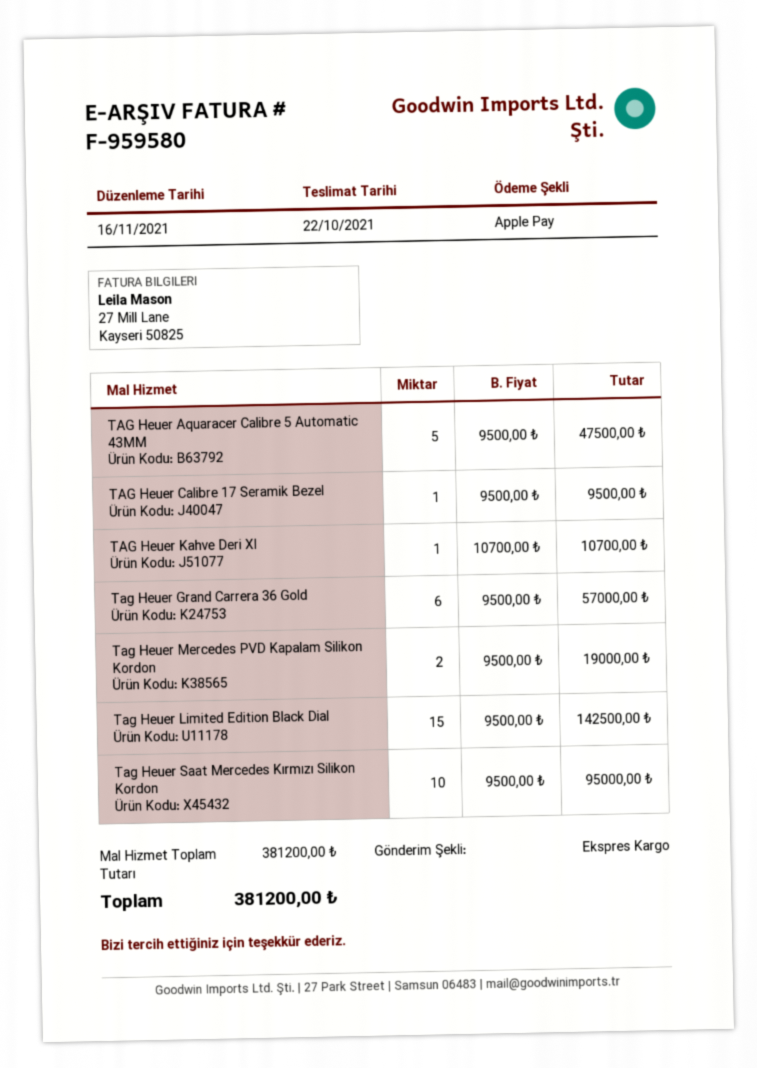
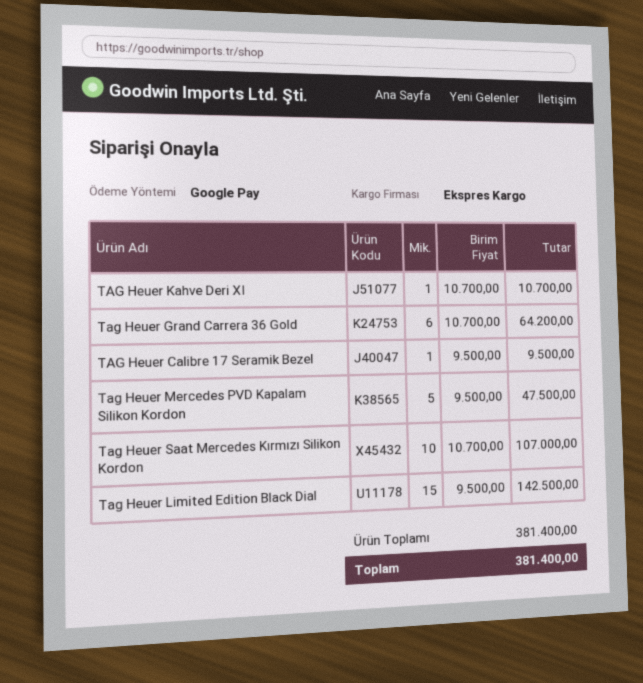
payment method: Apple Pay -> Google Pay
TAG Heuer Aquaracer Calibre 5 Automatic 43MM: 5 x 9500.00 = 47500.00 -> none
Tag Heuer Grand Carrera 36 Gold: 6 x 9500.00 = 57000.00 -> 6 x 10700.00 = 64200.00
Tag Heuer Mercedes PVD Kapalam Silikon Kordon: 2 x 9500.00 = 19000.00 -> 5 x 9500.00 = 47500.00
Tag Heuer Saat Mercedes Kırmızı Silikon Kordon: 10 x 9500.00 = 95000.00 -> 10 x 10700.00 = 107000.00
subtotal: 381200.00 -> 381400.00
total: 381200.00 -> 381400.00

